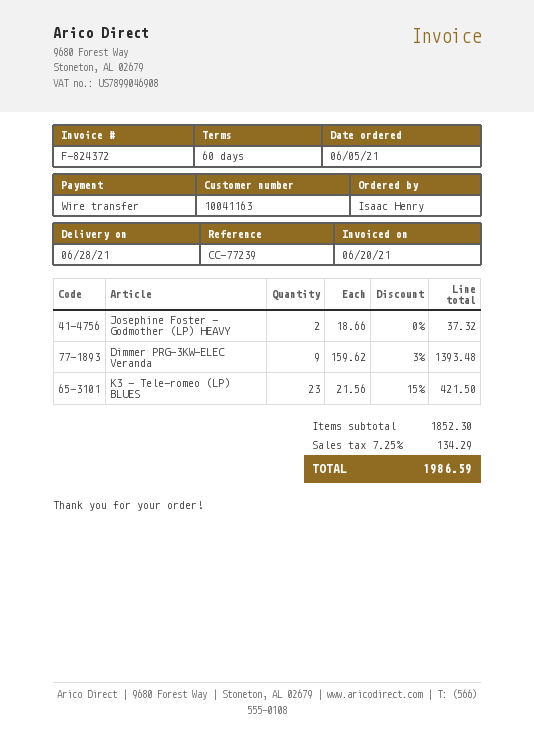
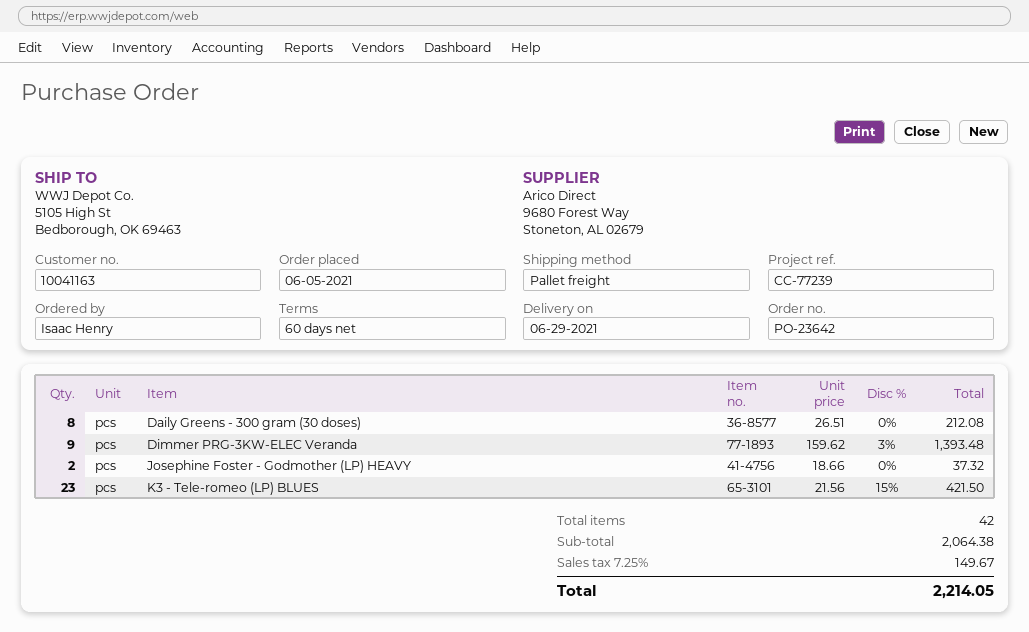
delivery date: 2021-06-28 -> 2021-06-29
Daily Greens - 300 gram (30 doses): none -> 8 x 26.51 = 212.08
subtotal: 1852.30 -> 2064.38
tax: 7.25% = 134.29 -> 7.25% = 149.67
total: 1986.59 -> 2214.05

